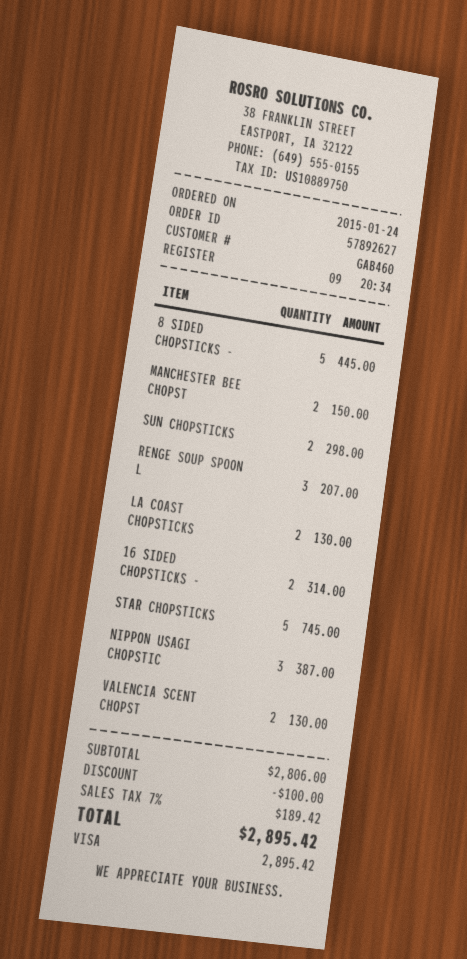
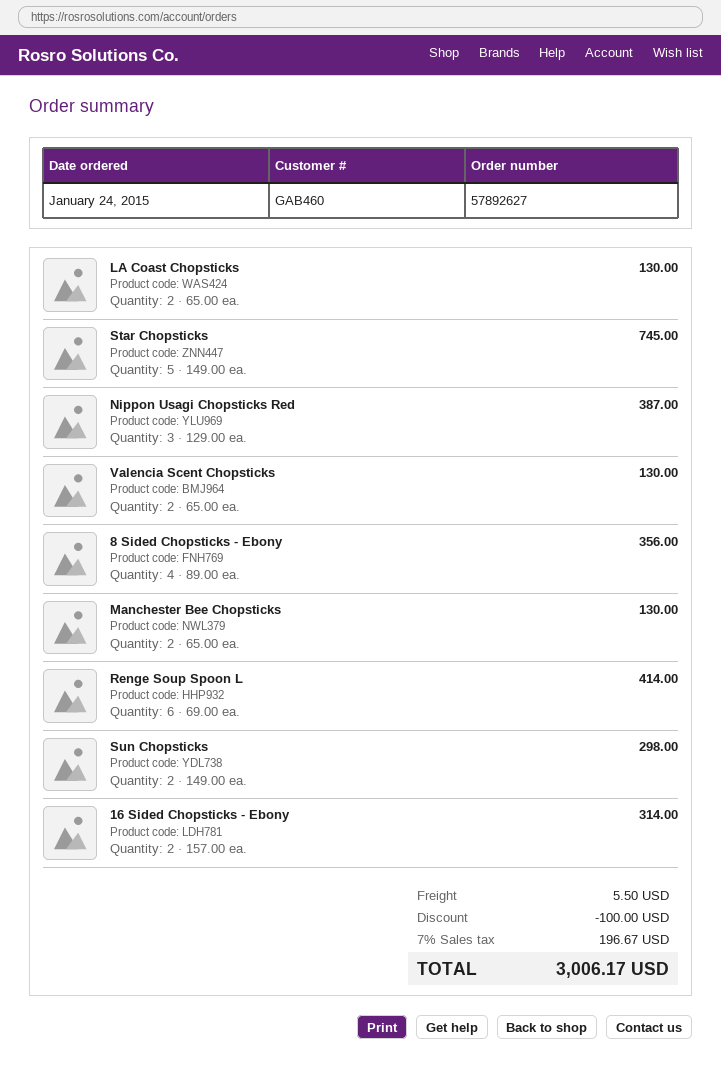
8 SIDED CHOPSTICKS -: 5 for 445.00 -> 4 for 356.00
MANCHESTER BEE CHOPST: 2 for 150.00 -> 2 for 130.00
RENGE SOUP SPOON L: 3 for 207.00 -> 6 for 414.00
shipping: none -> 5.50
tax: 7% = 189.42 -> 7% = 196.67
total: 2895.42 -> 3006.17

